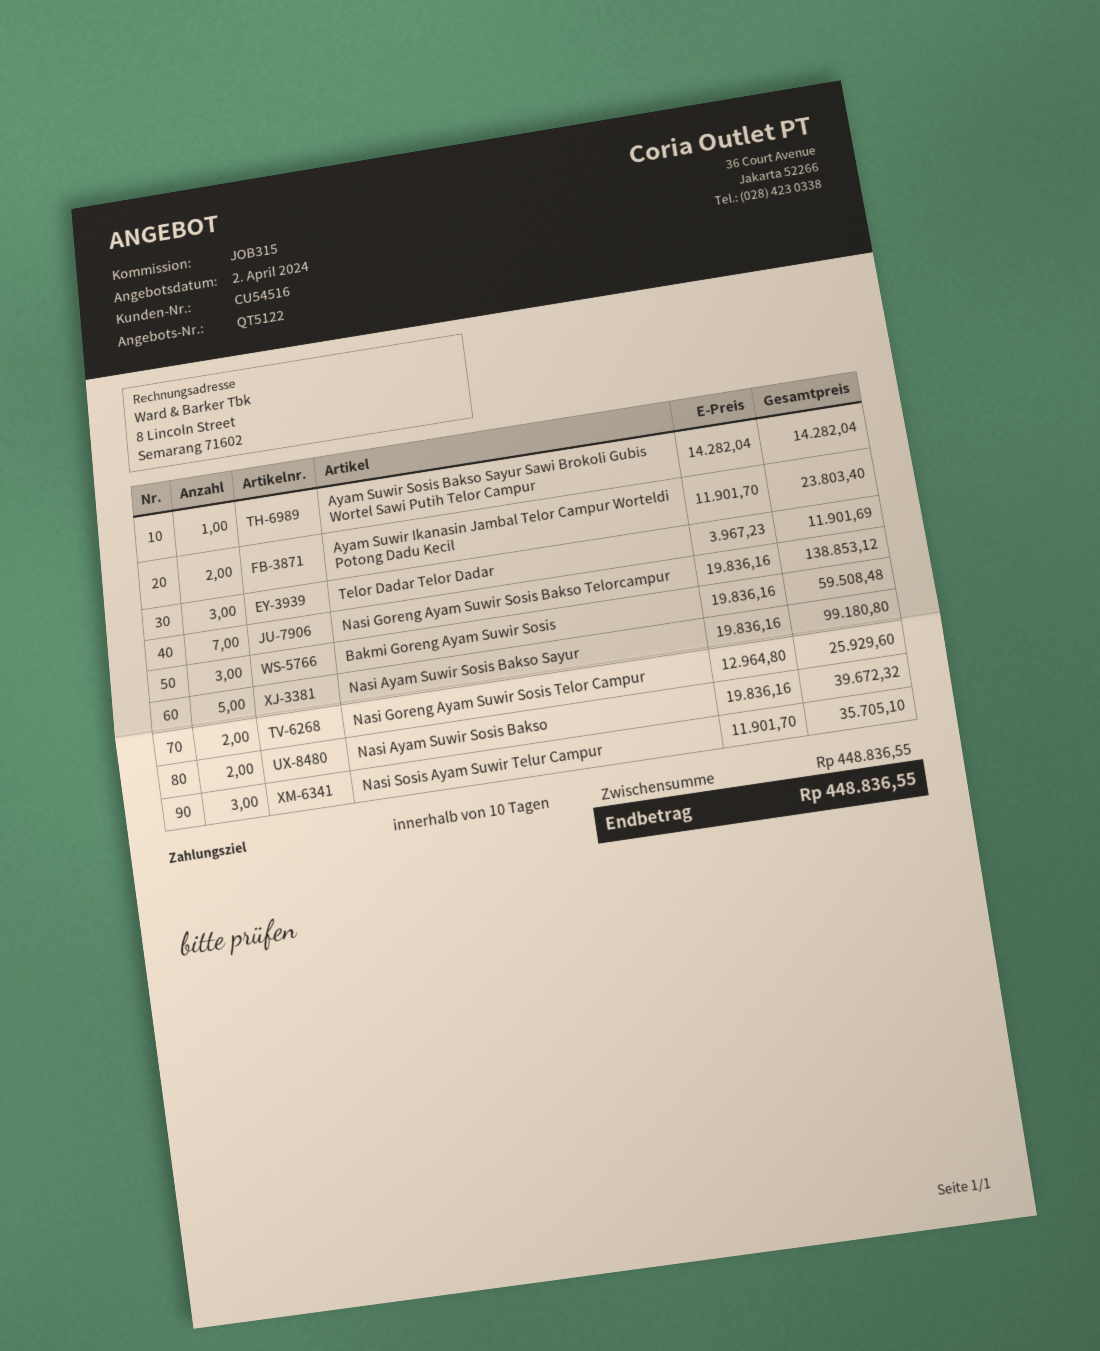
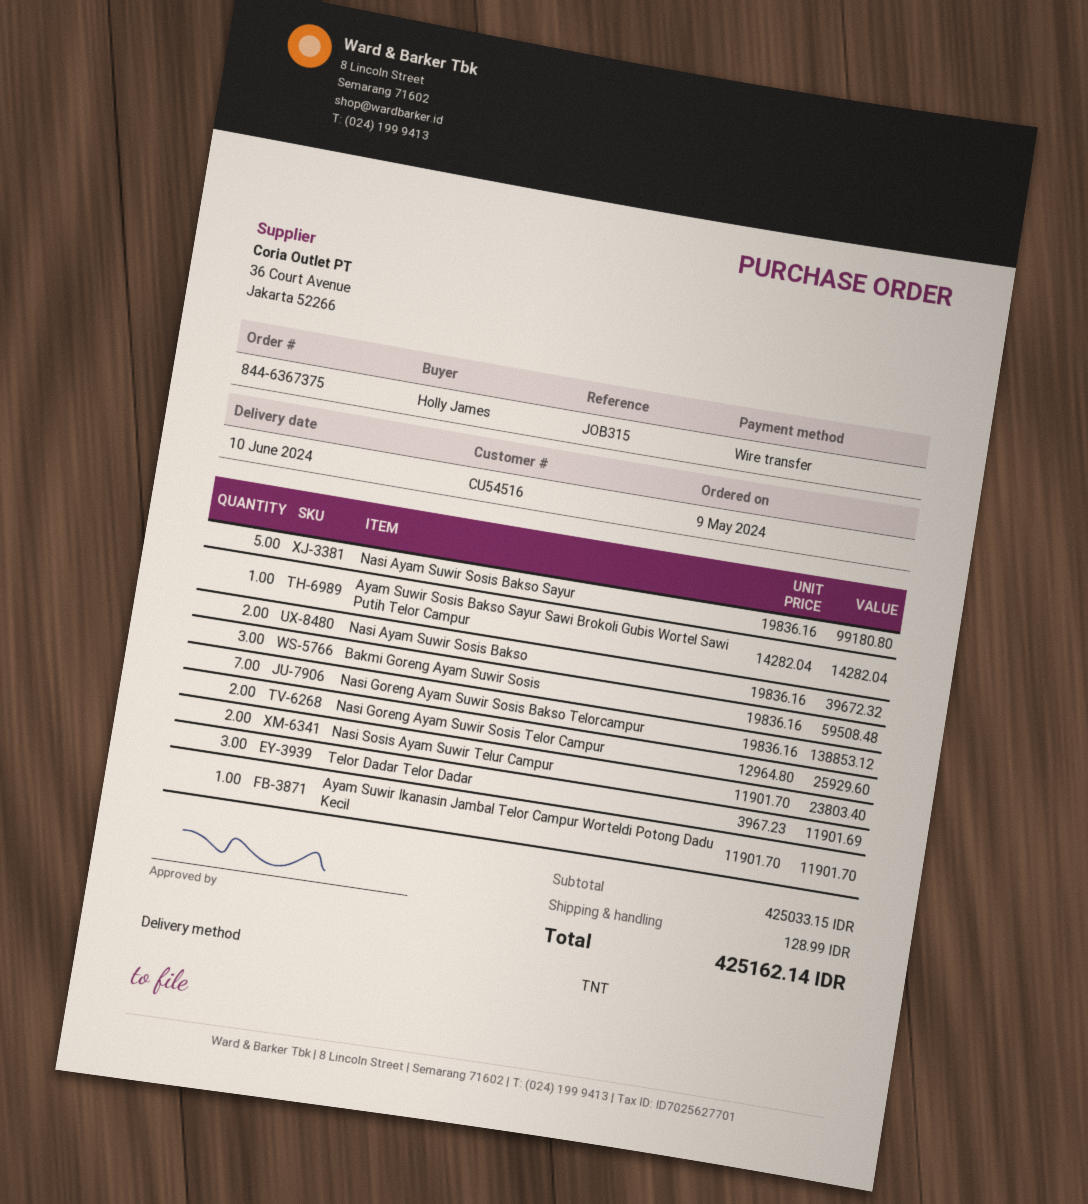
Ayam Suwir Ikanasin Jambal Telor Campur Worteldi Potong Dadu Kecil: 2 x 11901.70 = 23803.40 -> 1 x 11901.70 = 11901.70
Nasi Sosis Ayam Suwir Telur Campur: 3 x 11901.70 = 35705.10 -> 2 x 11901.70 = 23803.40
subtotal: 448836.55 -> 425033.15
shipping: none -> 128.99
total: 448836.55 -> 425162.14

